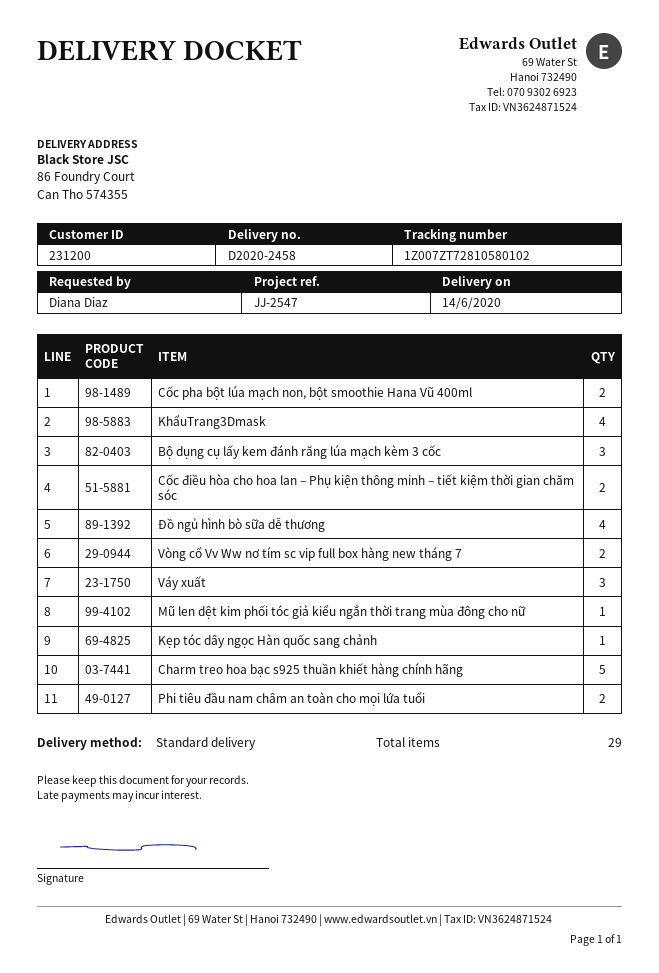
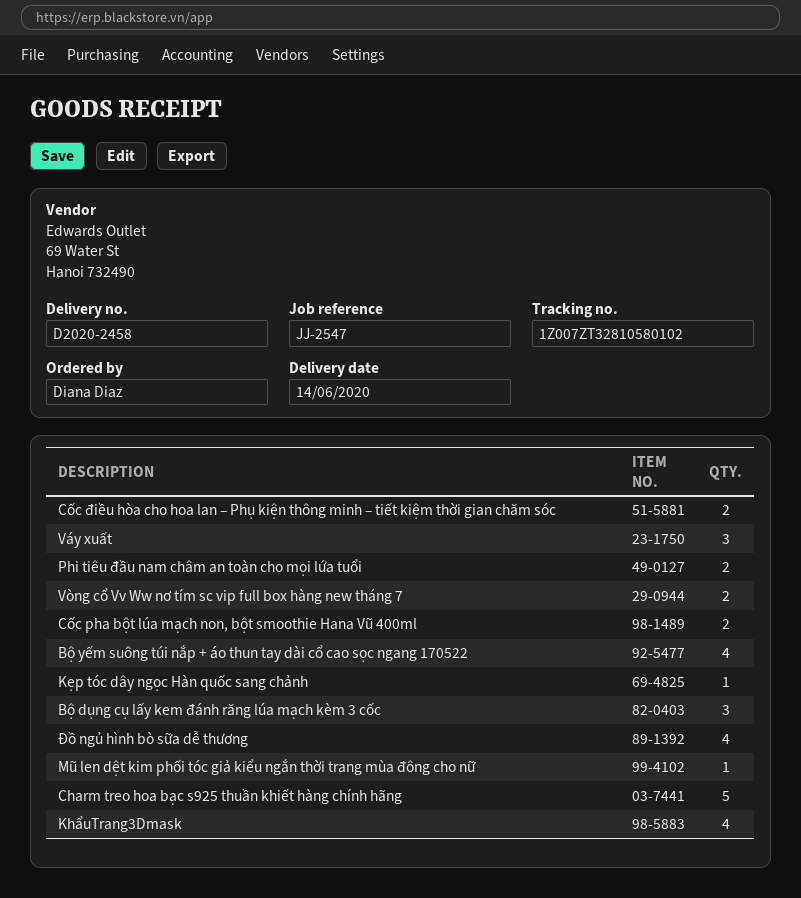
tracking number: 1Z007ZT72810580102 -> 1Z007ZT32810580102
Bộ yếm suông túi nắp + áo thun tay dài cổ cao sọc ngang 170522: none -> 4

